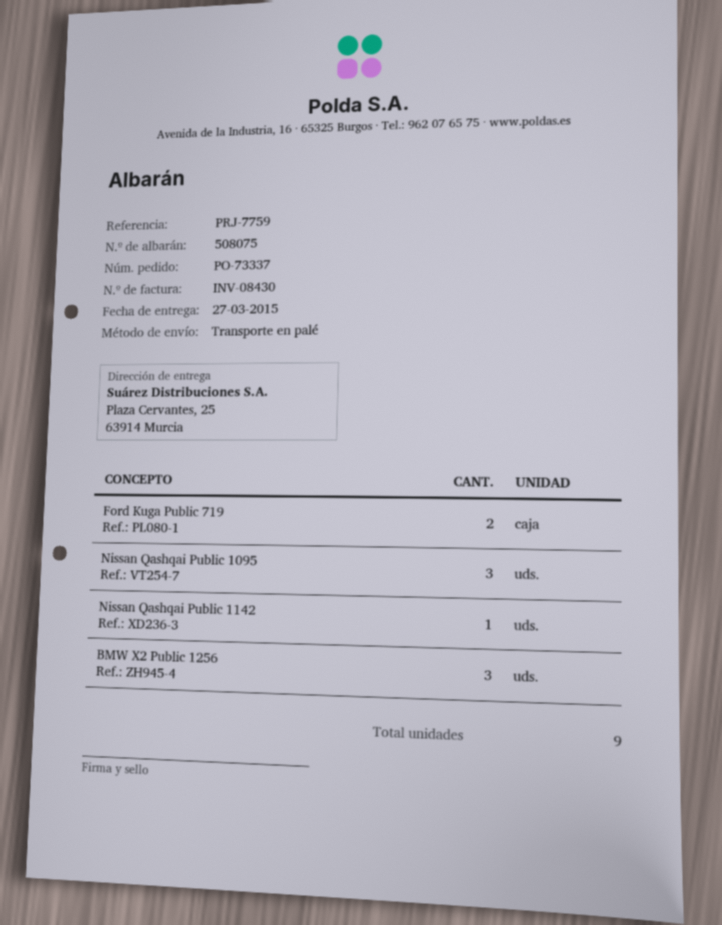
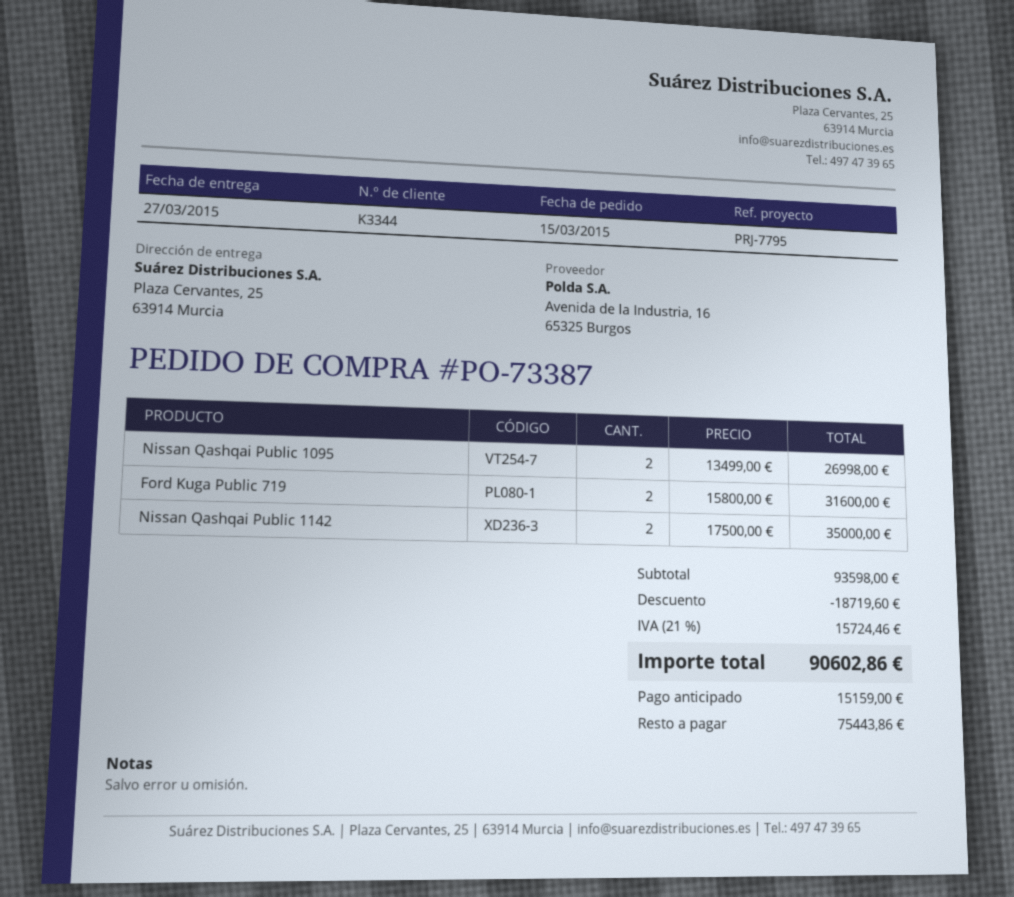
order number: PO-73337 -> PO-73387
reference: PRJ-7759 -> PRJ-7795
Nissan Qashqai Public 1095: 3 -> 2
Nissan Qashqai Public 1142: 1 -> 2
BMW X2 Public 1256: 3 -> none

